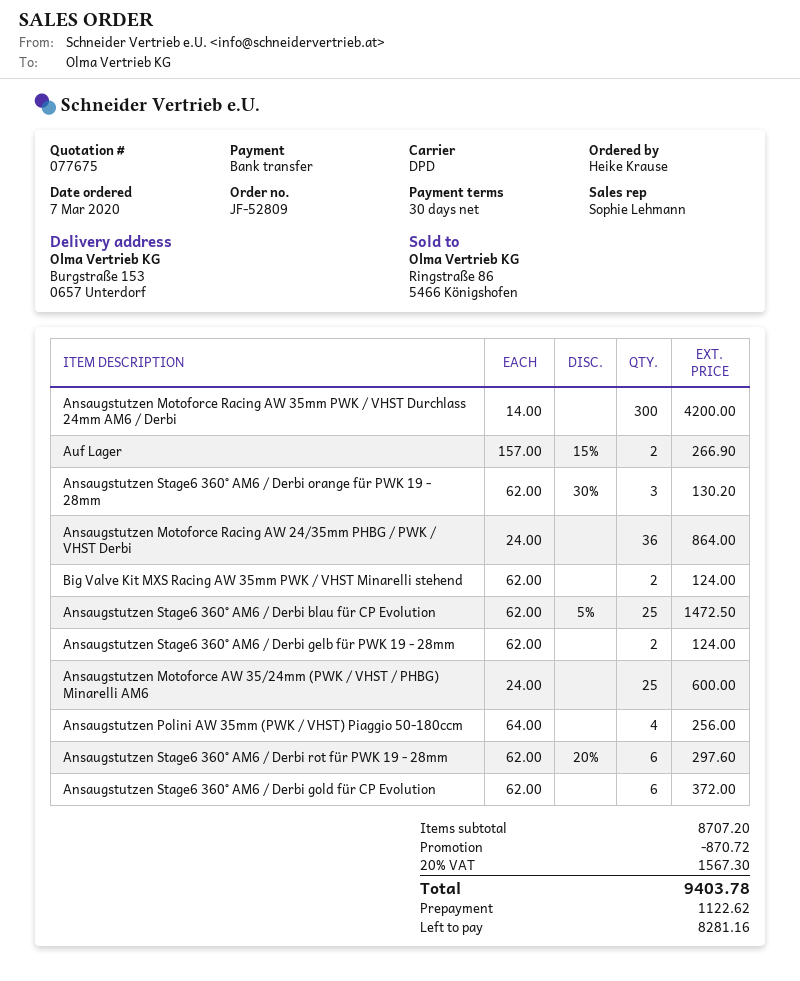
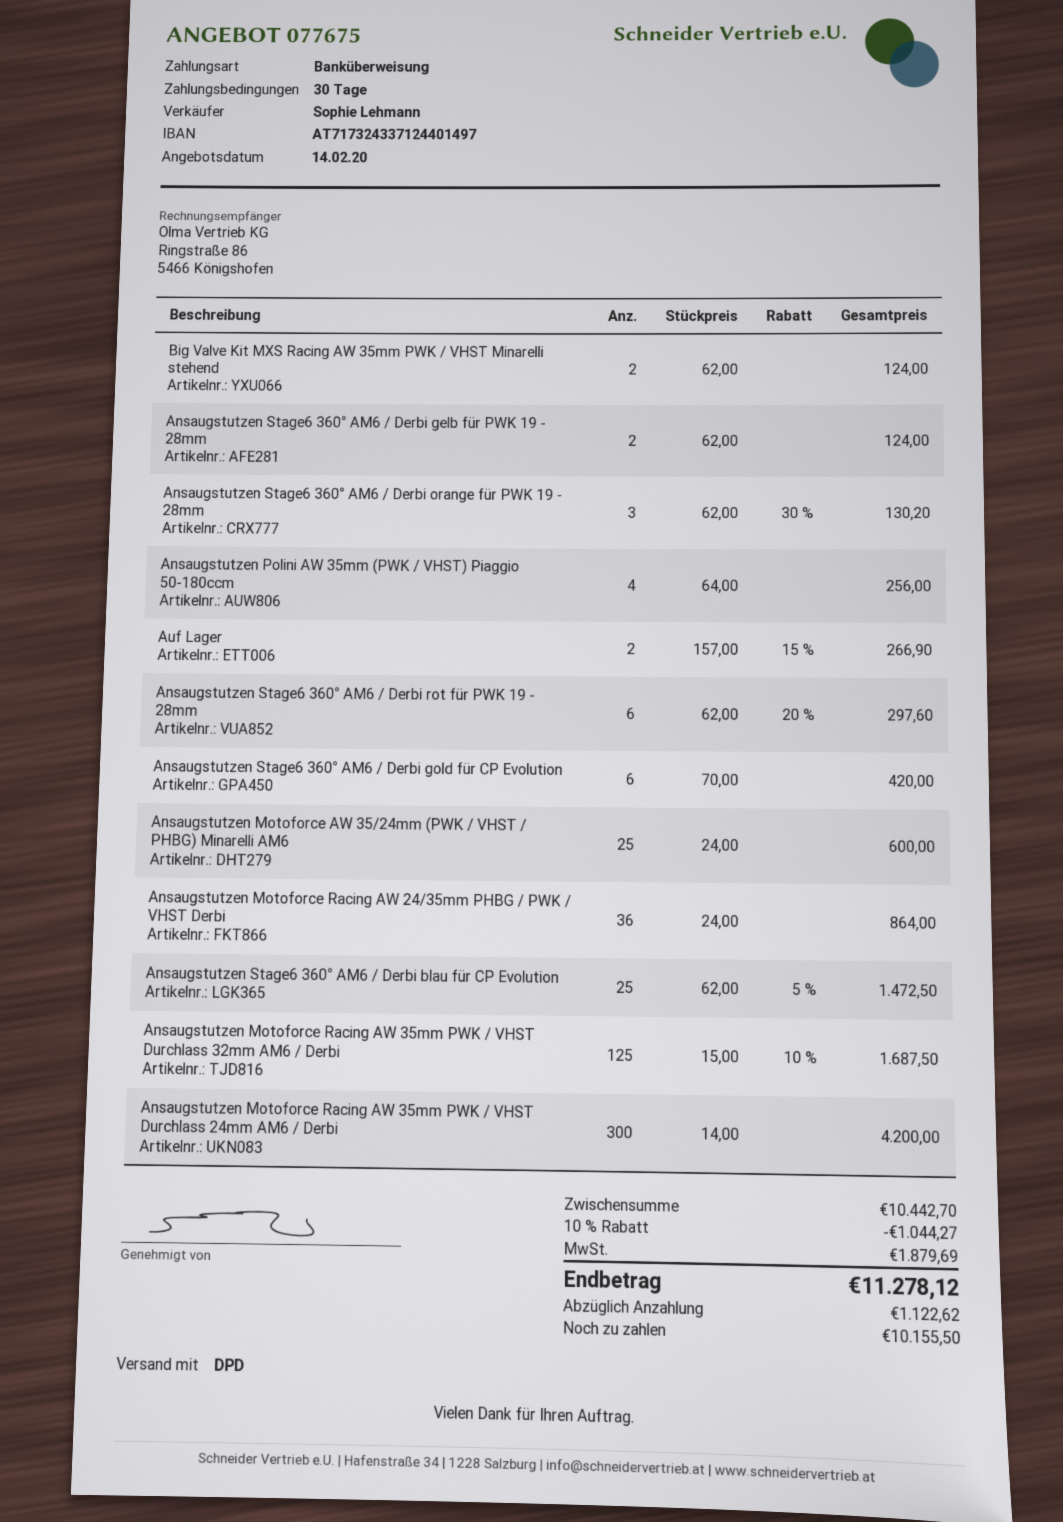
Ansaugstutzen Stage6 360° AM6 / Derbi gold für CP Evolution: 6 x 62.00 = 372.00 -> 6 x 70.00 = 420.00
Ansaugstutzen Motoforce Racing AW 35mm PWK / VHST Durchlass 32mm AM6 / Derbi: none -> 125 x 15.00 - 10% = 1687.50
subtotal: 8707.20 -> 10442.70
discount: 870.72 -> 1044.27
tax: 1567.30 -> 1879.69
total: 9403.78 -> 11278.12
balance: 8281.16 -> 10155.50

